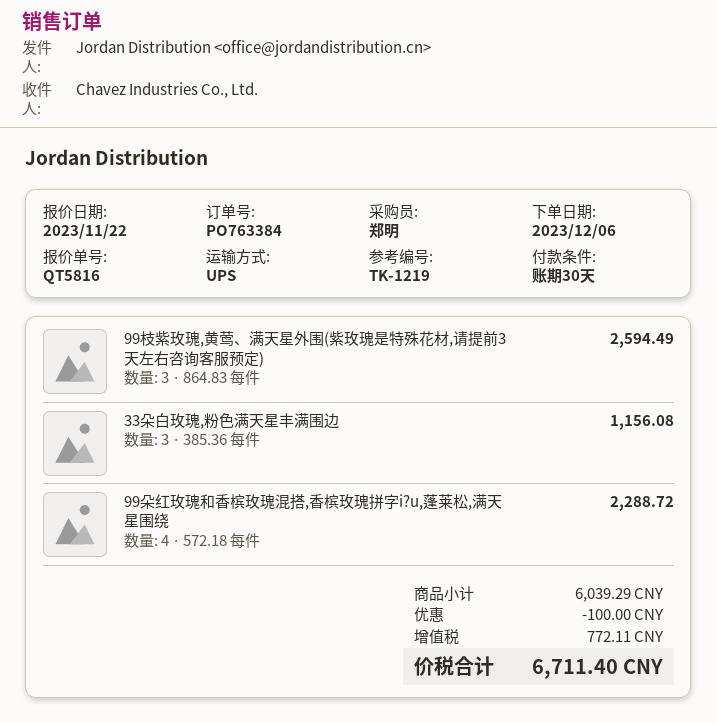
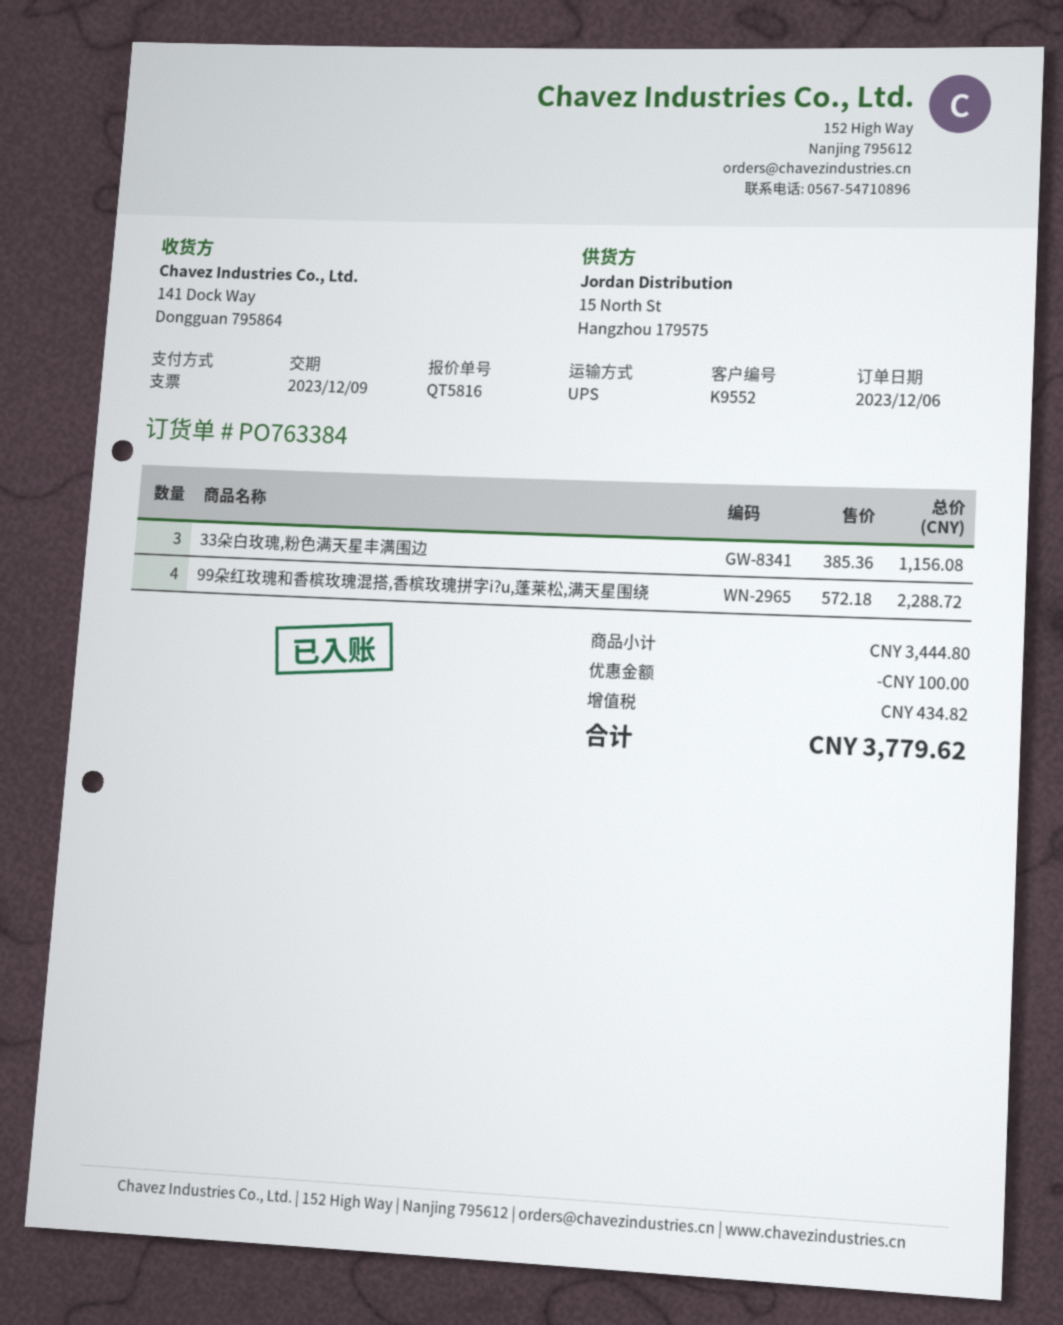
99枝紫玫瑰,黄莺、满天星外围(紫玫瑰是特殊花材,请提前3天左右咨询客服预定): 3 x 864.83 = 2594.49 -> none
subtotal: 6039.29 -> 3444.80
tax: 772.11 -> 434.82
total: 6711.40 -> 3779.62

